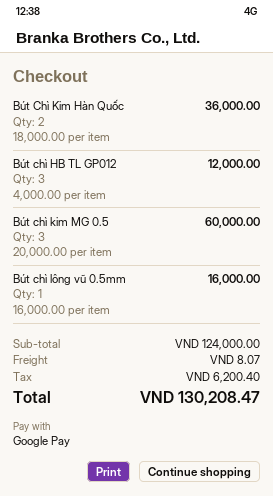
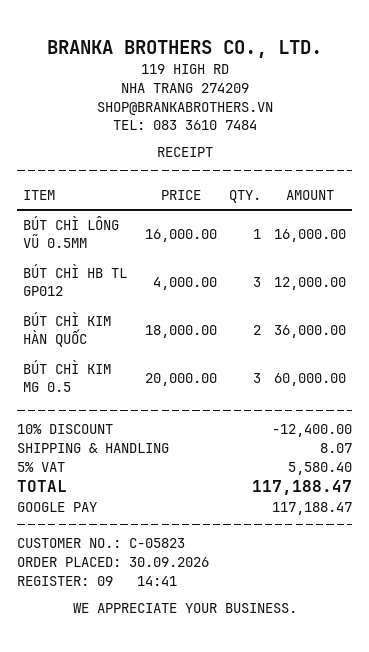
discount: none -> 10% = 12400.00
tax: 6200.40 -> 5580.40
total: 130208.47 -> 117188.47

